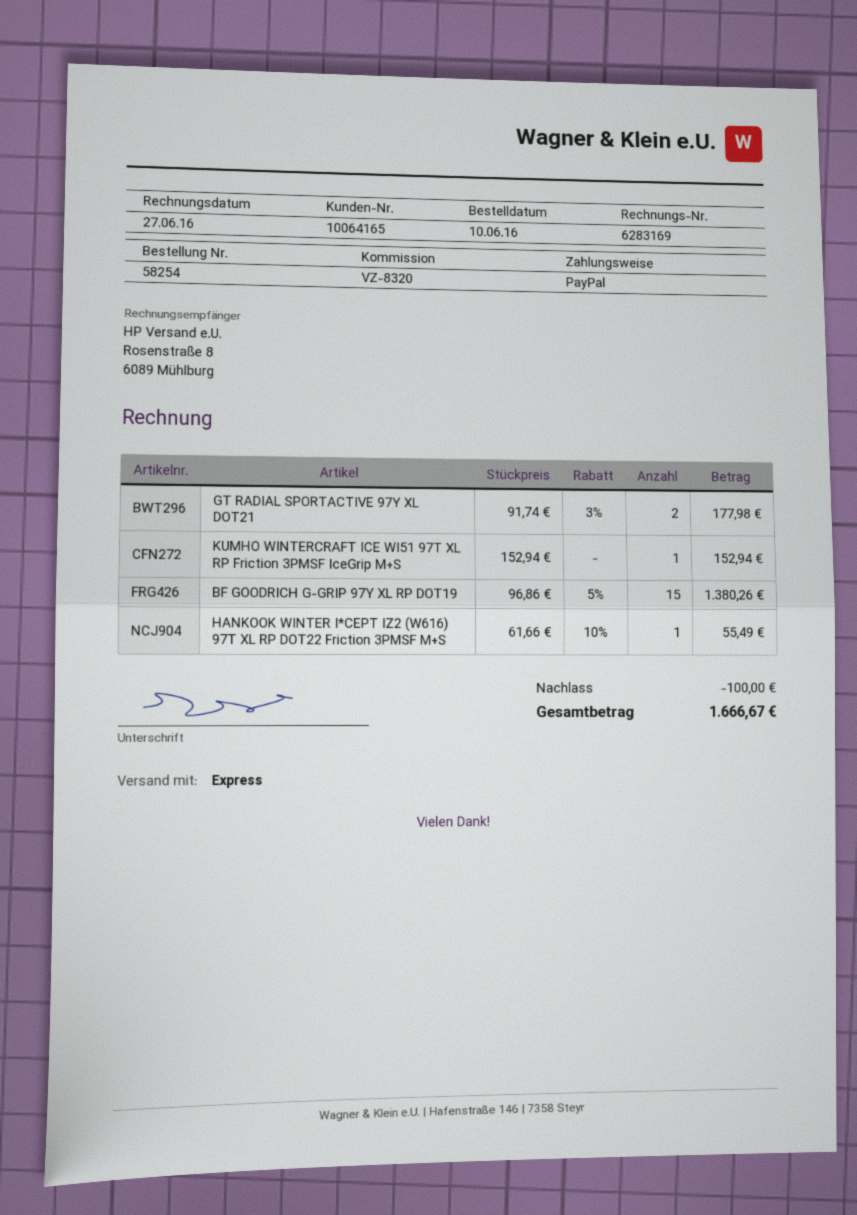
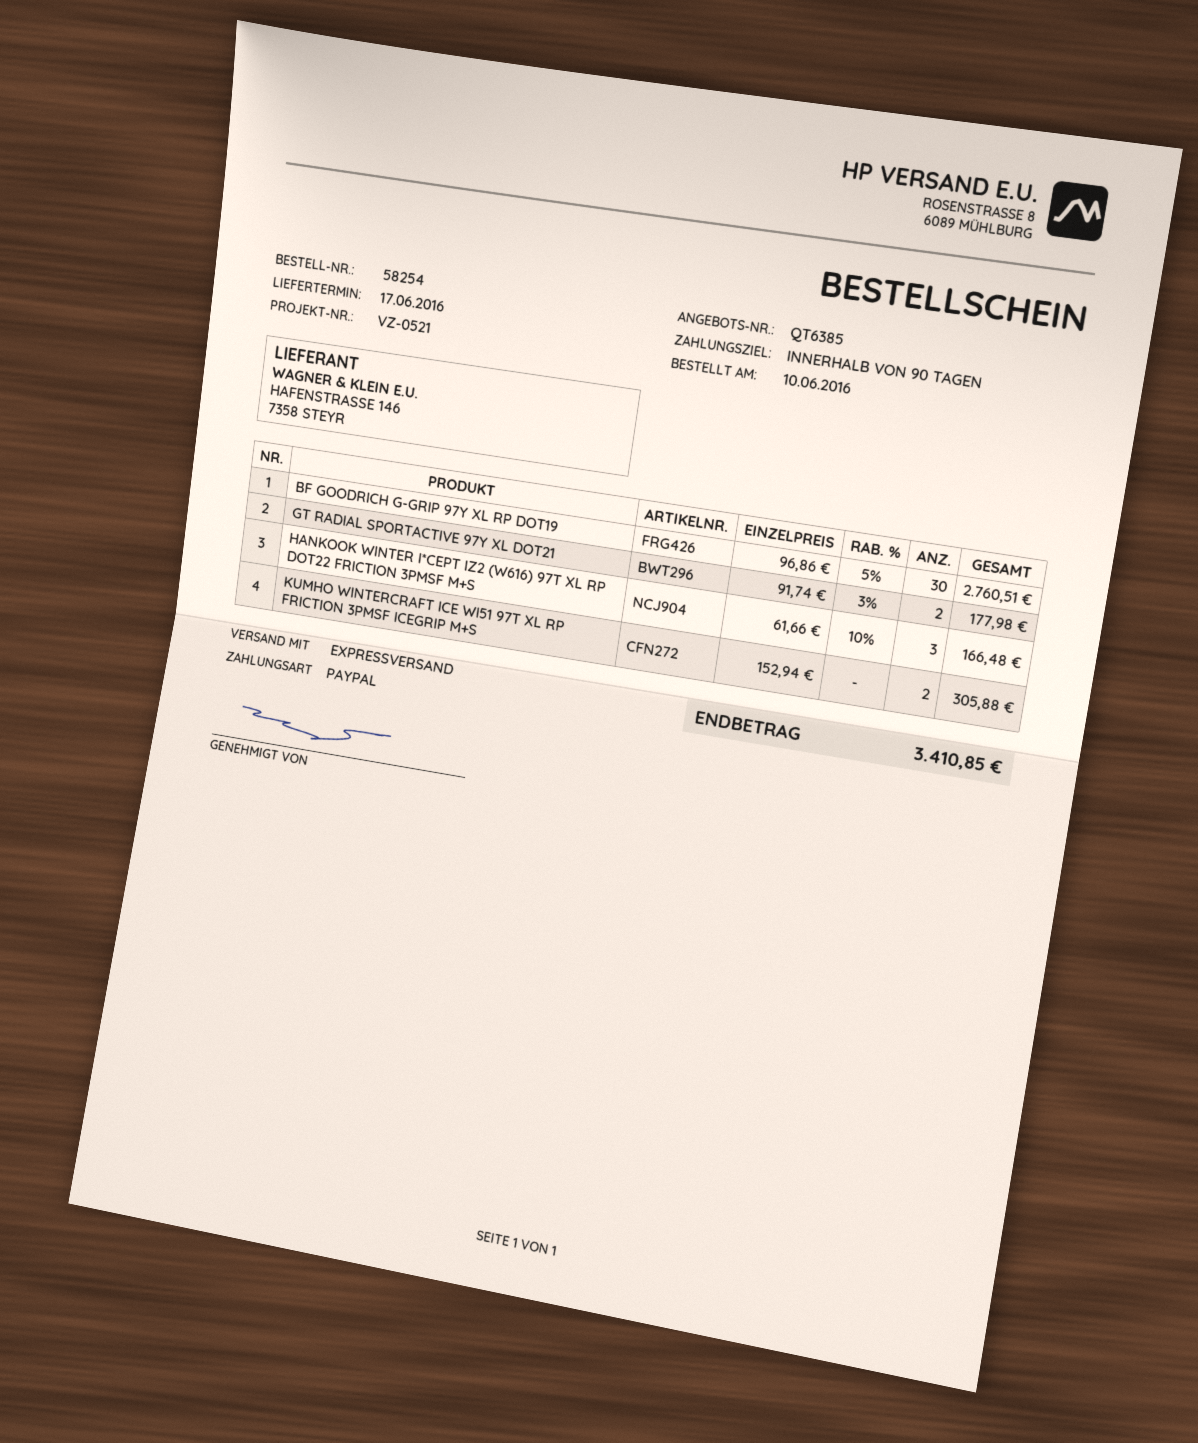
reference: VZ-8320 -> VZ-0521
KUMHO WINTERCRAFT ICE WI51 97T XL RP Friction 3PMSF IceGrip M+S: 1 x 152.94 = 152.94 -> 2 x 152.94 = 305.88
BF GOODRICH G-GRIP 97Y XL RP DOT19: 15 x 96.86 - 5% = 1380.26 -> 30 x 96.86 - 5% = 2760.51
HANKOOK WINTER I*CEPT IZ2 (W616) 97T XL RP DOT22 Friction 3PMSF M+S: 1 x 61.66 - 10% = 55.49 -> 3 x 61.66 - 10% = 166.48
discount: 100.00 -> none
total: 1666.67 -> 3410.85

